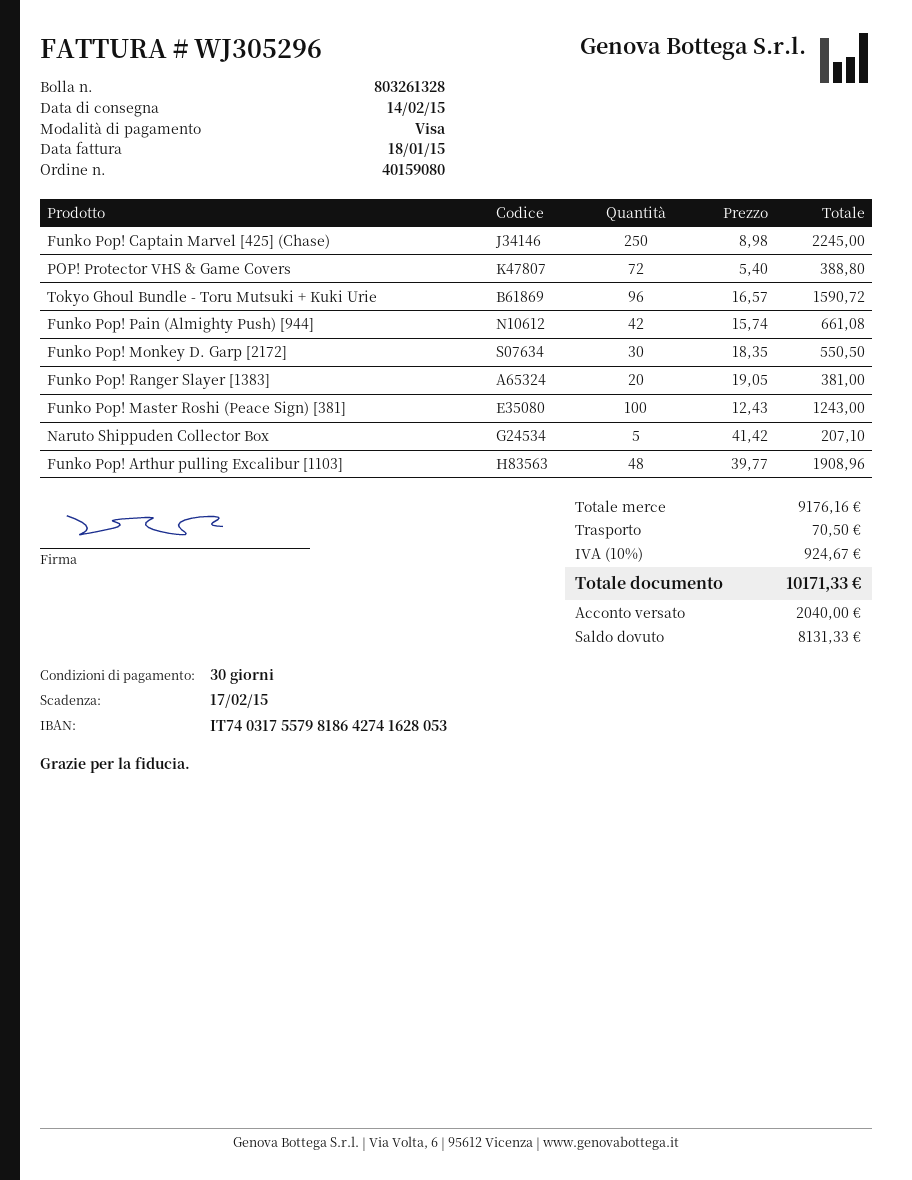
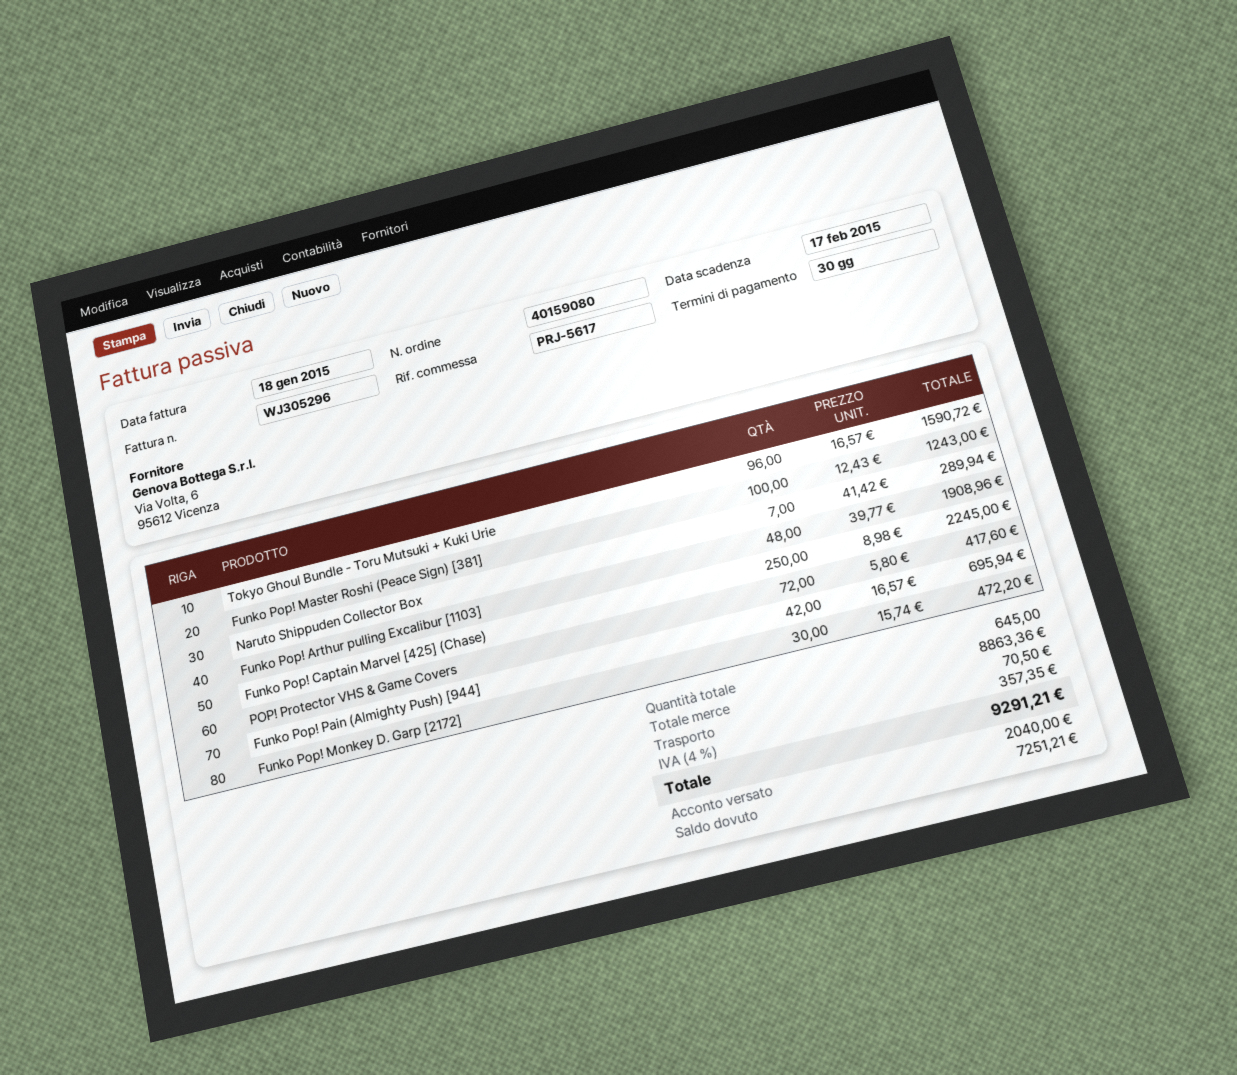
POP! Protector VHS & Game Covers: 72 x 5.40 = 388.80 -> 72 x 5.80 = 417.60
Funko Pop! Pain (Almighty Push) [944]: 42 x 15.74 = 661.08 -> 42 x 16.57 = 695.94
Funko Pop! Monkey D. Garp [2172]: 30 x 18.35 = 550.50 -> 30 x 15.74 = 472.20
Funko Pop! Ranger Slayer [1383]: 20 x 19.05 = 381.00 -> none
Naruto Shippuden Collector Box: 5 x 41.42 = 207.10 -> 7 x 41.42 = 289.94
subtotal: 9176.16 -> 8863.36
tax: 10% = 924.67 -> 4% = 357.35
total: 10171.33 -> 9291.21
balance: 8131.33 -> 7251.21

